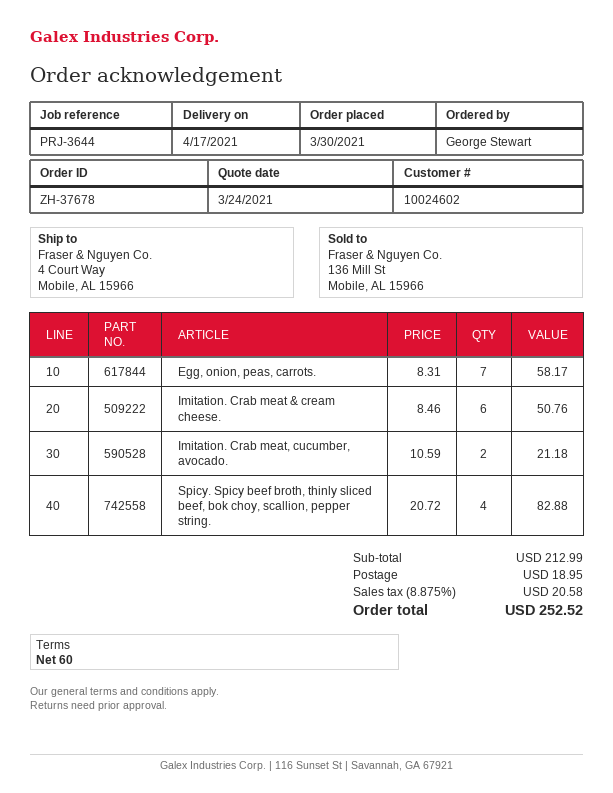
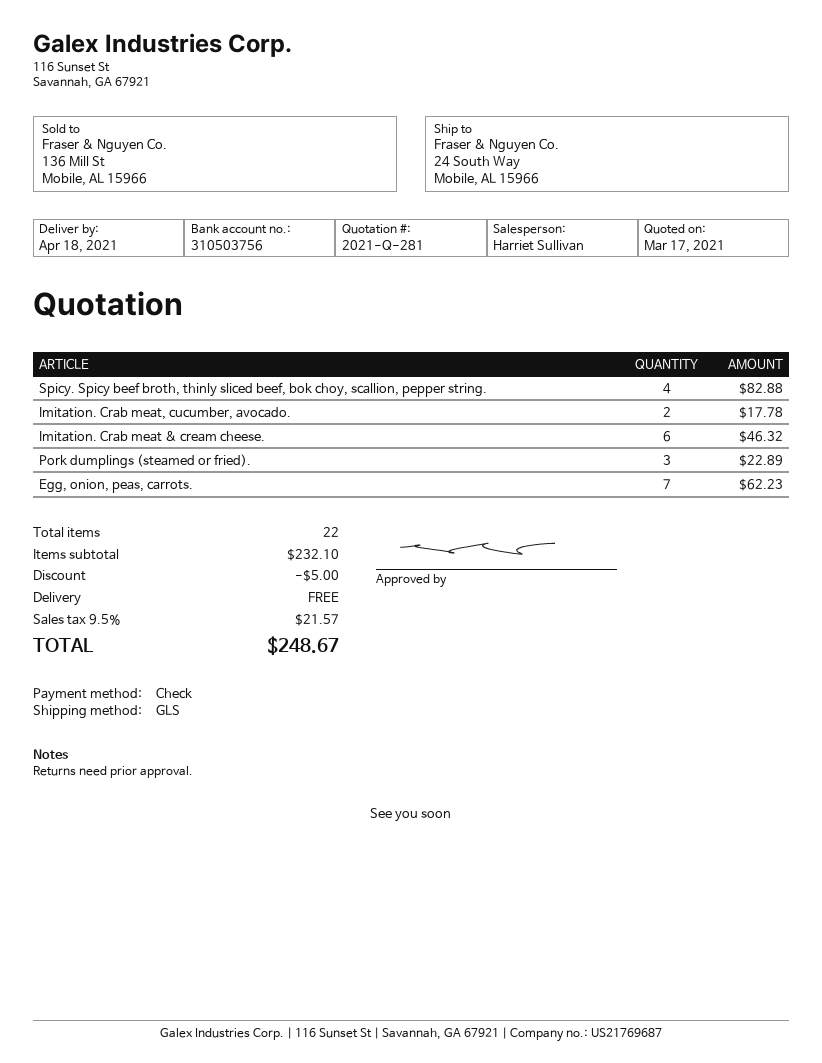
quote date: 2021-03-24 -> 2021-03-17
delivery date: 2021-04-17 -> 2021-04-18
ship to: 4 Court Way, Mobile, AL 15966 -> 24 South Way, Mobile, AL 15966
Egg, onion, peas, carrots.: 7 for 58.17 -> 7 for 62.23
Imitation. Crab meat & cream cheese.: 6 for 50.76 -> 6 for 46.32
Imitation. Crab meat, cucumber, avocado.: 2 for 21.18 -> 2 for 17.78
Pork dumplings (steamed or fried).: none -> 3 for 22.89
subtotal: 212.99 -> 232.10
discount: none -> 5.00
shipping: 18.95 -> 0.00
tax: 8.875% = 20.58 -> 9.5% = 21.57
total: 252.52 -> 248.67

